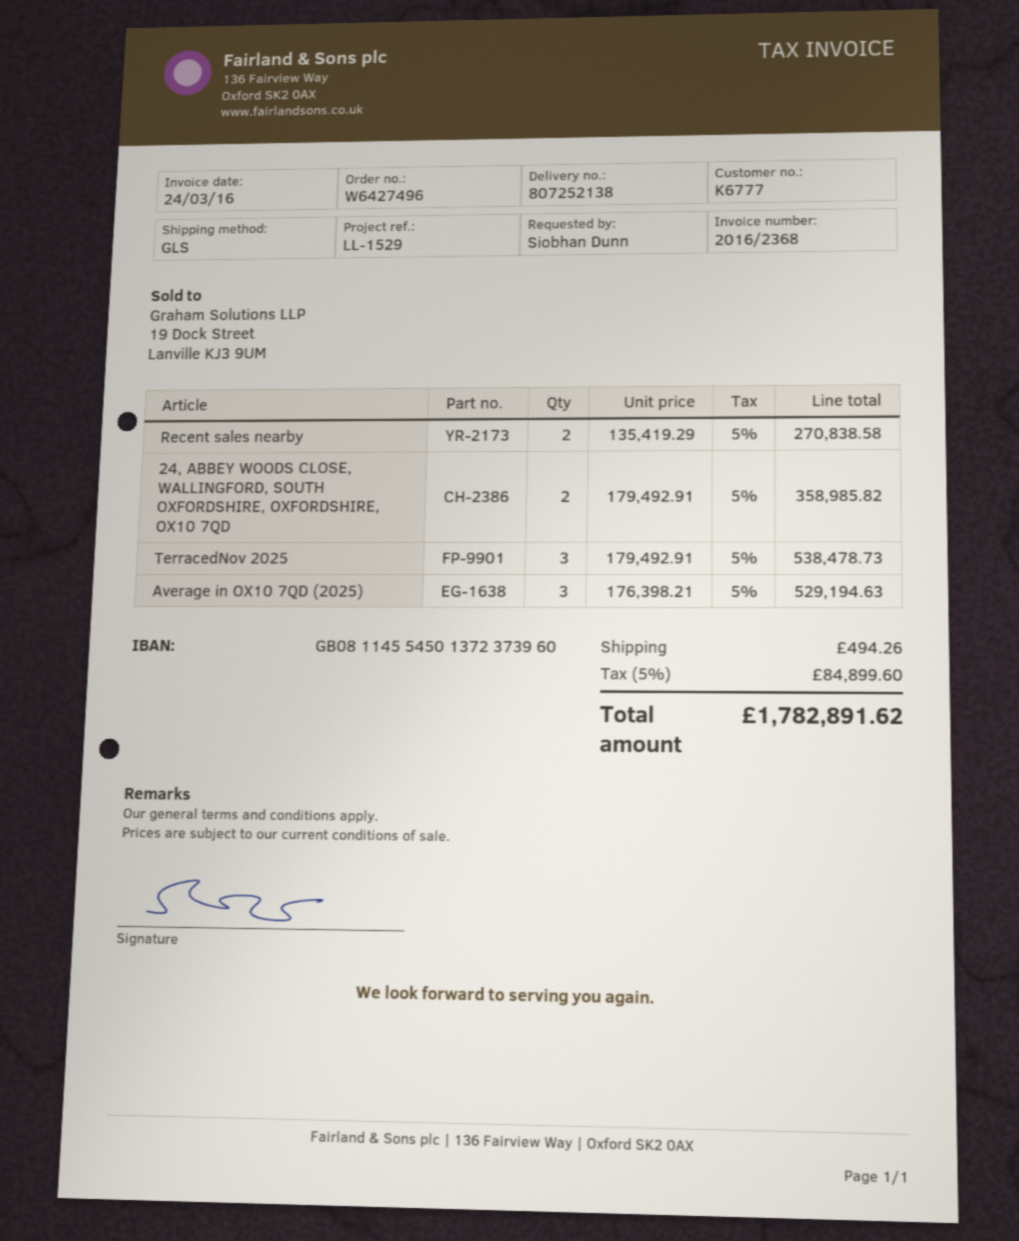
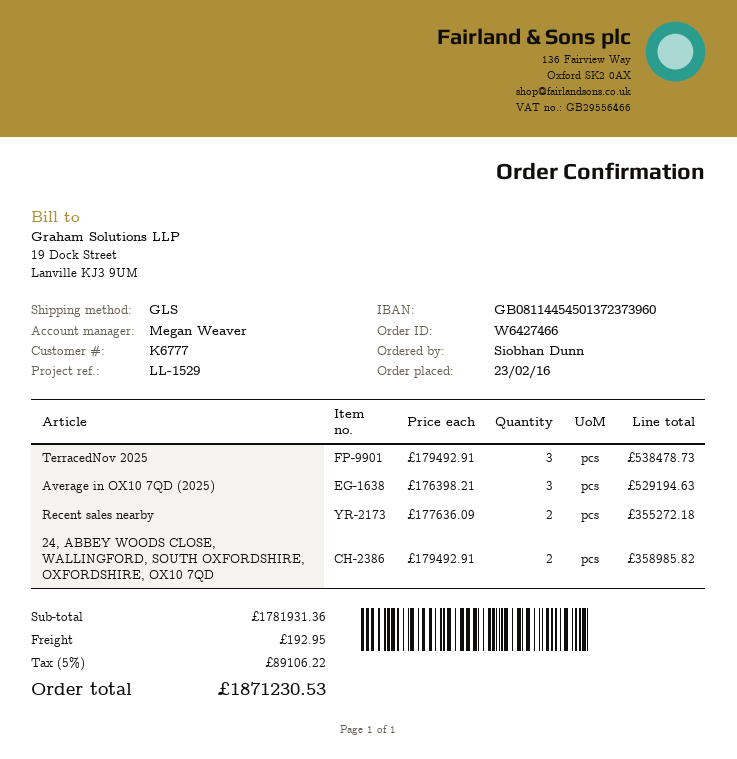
order number: W6427496 -> W6427466
bank account: GB08114554501372373960 -> GB08114454501372373960
Recent sales nearby: 2 x 135419.29 = 270838.58 -> 2 x 177636.09 = 355272.18
shipping: 494.26 -> 192.95
tax: 5% = 84899.60 -> 5% = 89106.22
total: 1782891.62 -> 1871230.53

